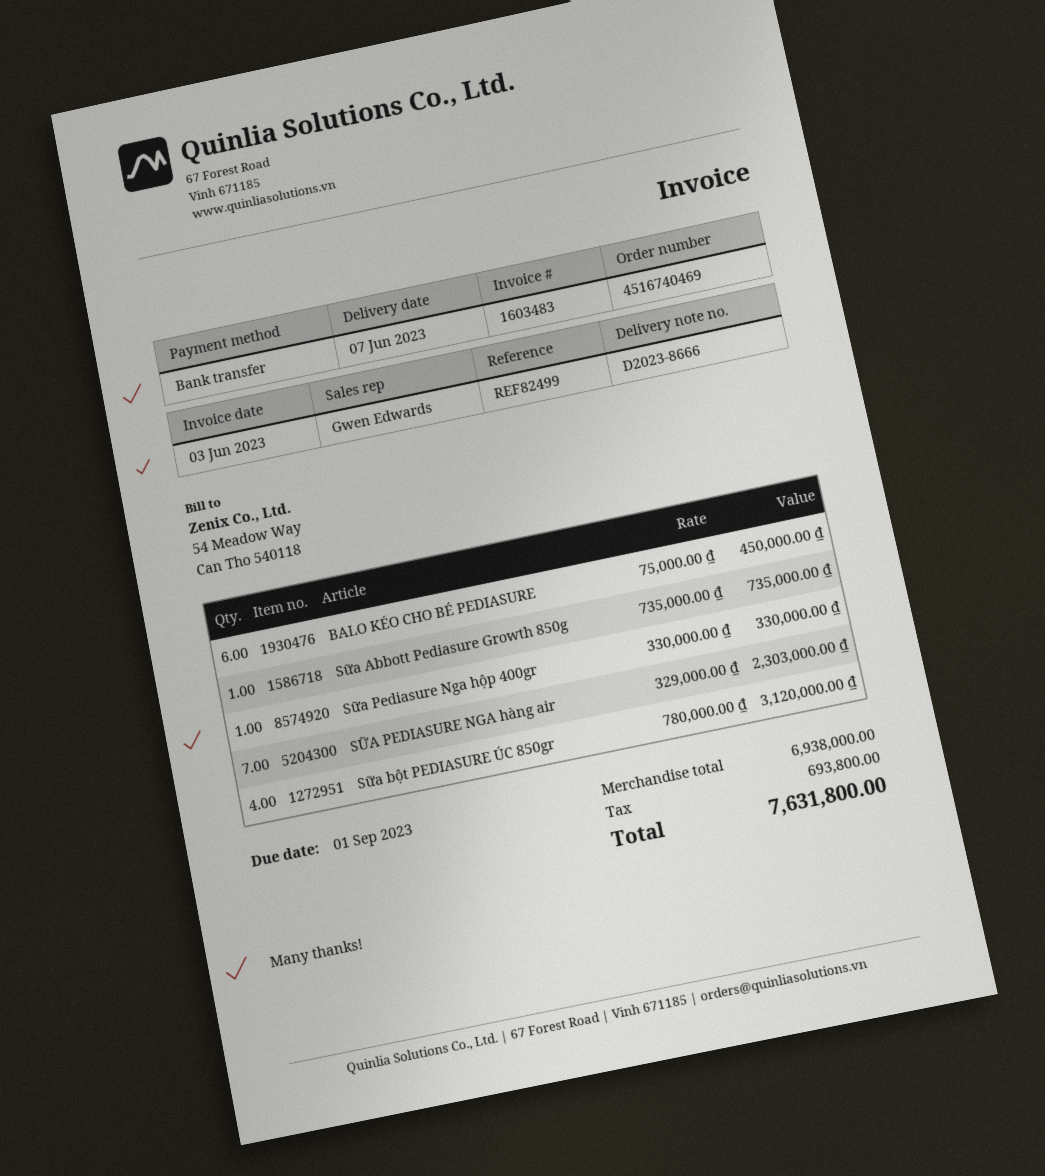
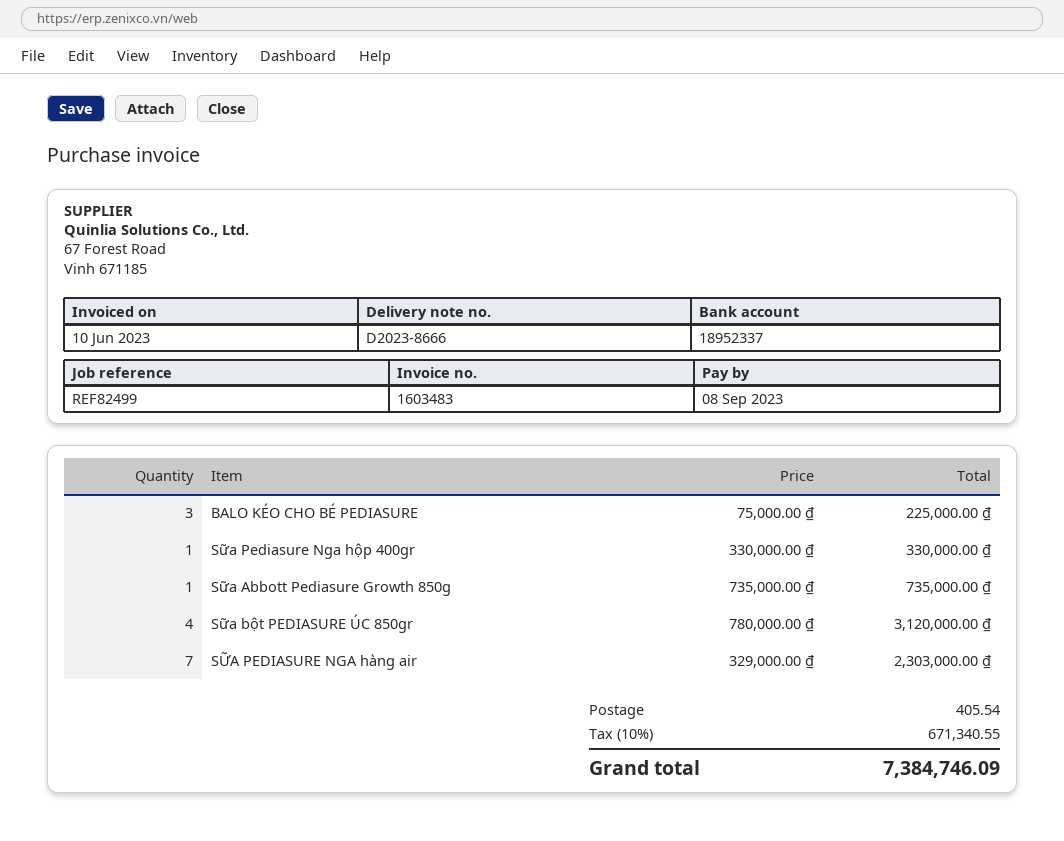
invoice date: 2023-06-03 -> 2023-06-10
due date: 2023-09-01 -> 2023-09-08
BALO KÉO CHO BÉ PEDIASURE: 6 x 75000.00 = 450000.00 -> 3 x 75000.00 = 225000.00
shipping: none -> 405.54
tax: 693800.00 -> 671340.55
total: 7631800.00 -> 7384746.09

